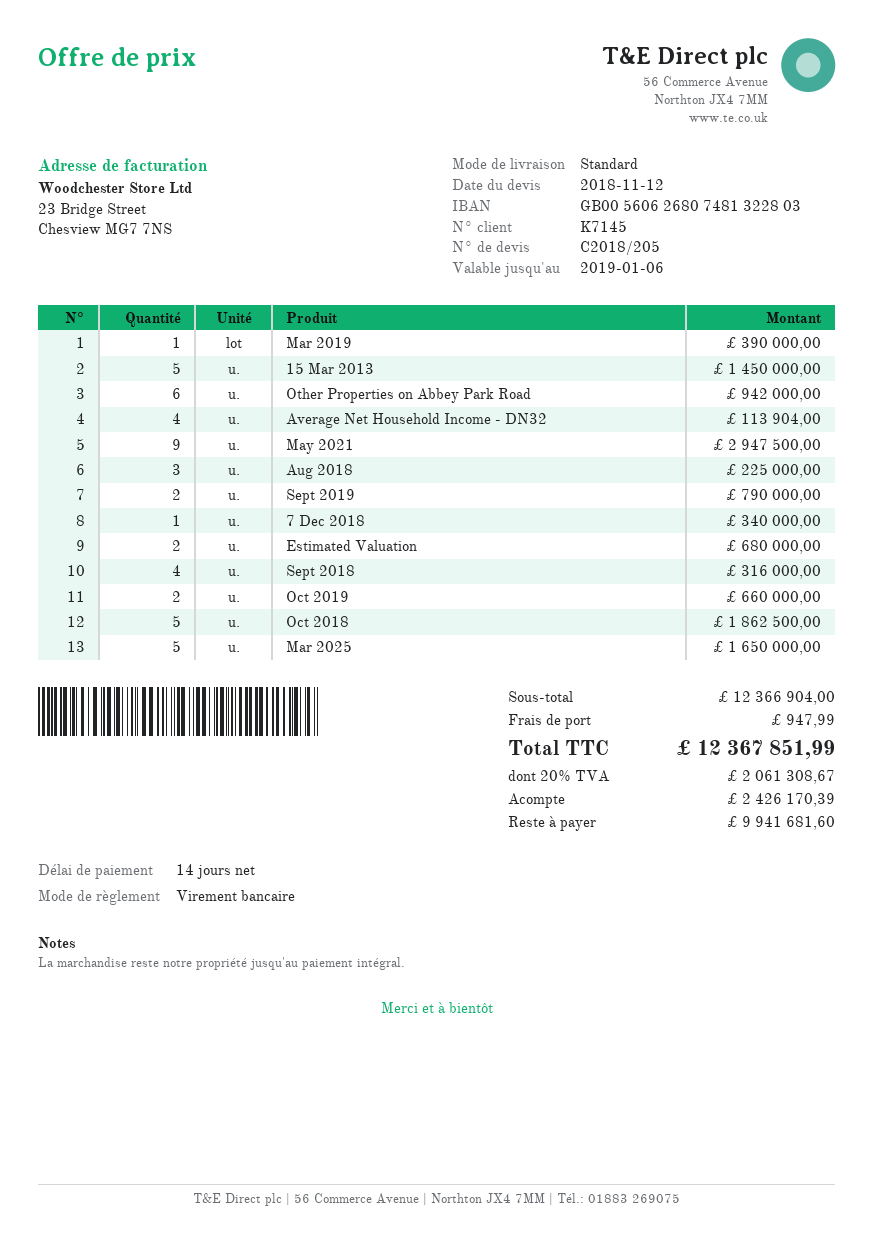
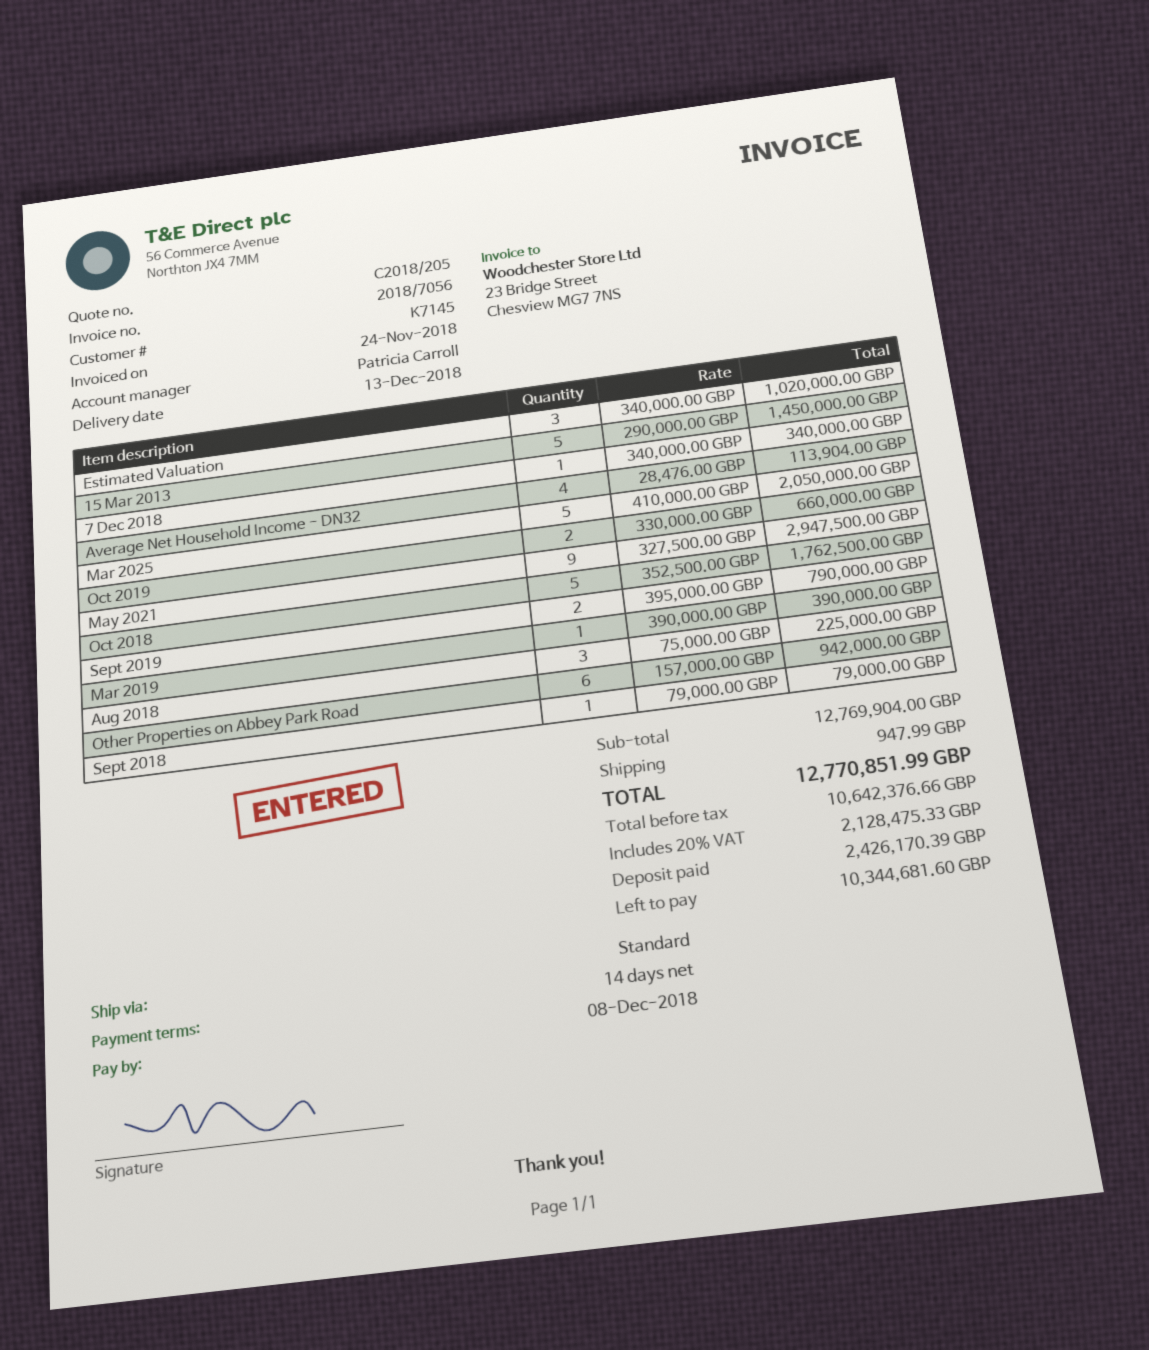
Estimated Valuation: 2 for 680000.00 -> 3 for 1020000.00
Sept 2018: 4 for 316000.00 -> 1 for 79000.00
Oct 2018: 5 for 1862500.00 -> 5 for 1762500.00
Mar 2025: 5 for 1650000.00 -> 5 for 2050000.00
subtotal: 12366904.00 -> 12769904.00
tax: 20% = 2061308.67 -> 20% = 2128475.33
total: 12367851.99 -> 12770851.99
balance: 9941681.60 -> 10344681.60

